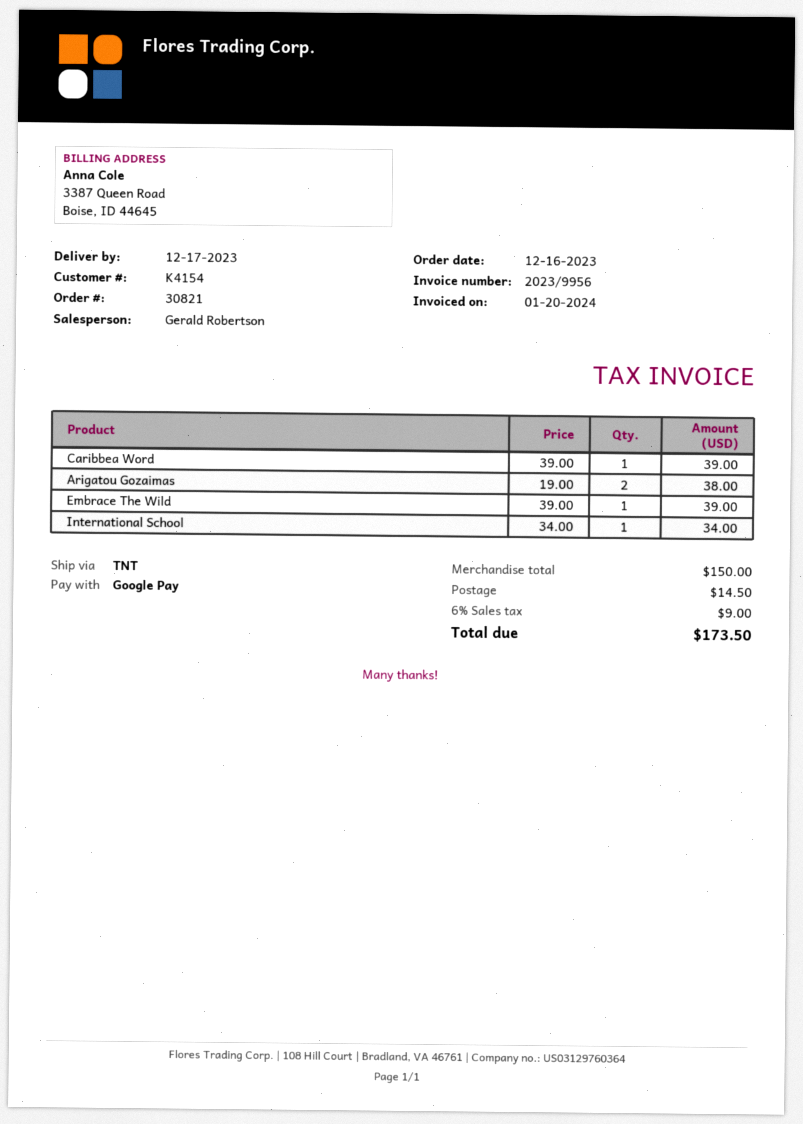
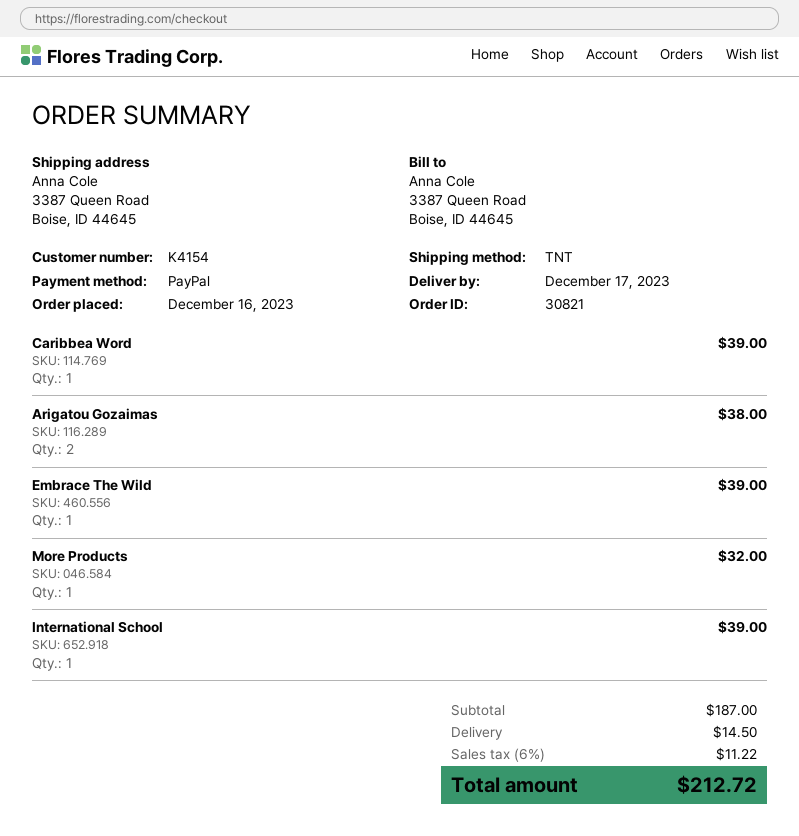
payment method: Google Pay -> PayPal
International School: 1 for 34.00 -> 1 for 39.00
More Products: none -> 1 for 32.00
subtotal: 150.00 -> 187.00
tax: 6% = 9.00 -> 6% = 11.22
total: 173.50 -> 212.72

